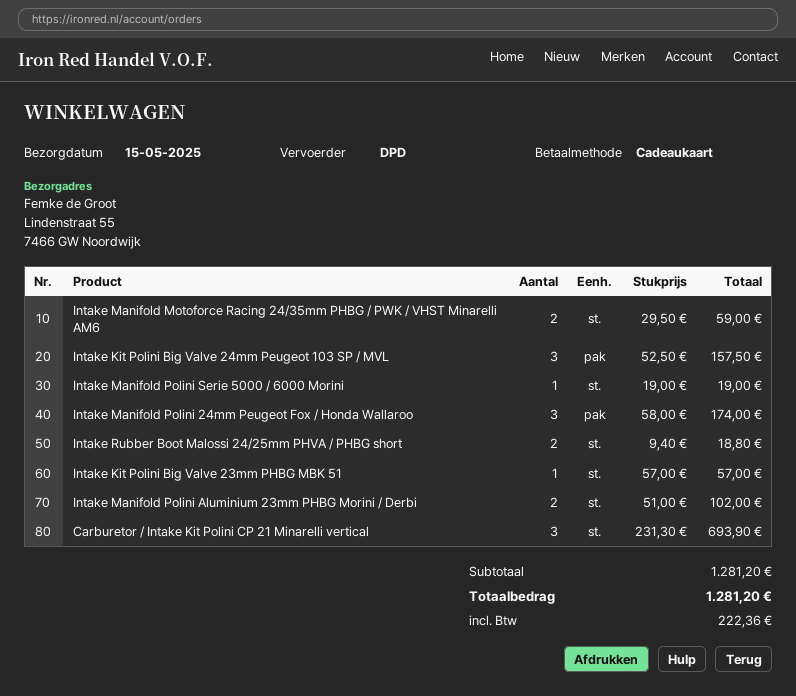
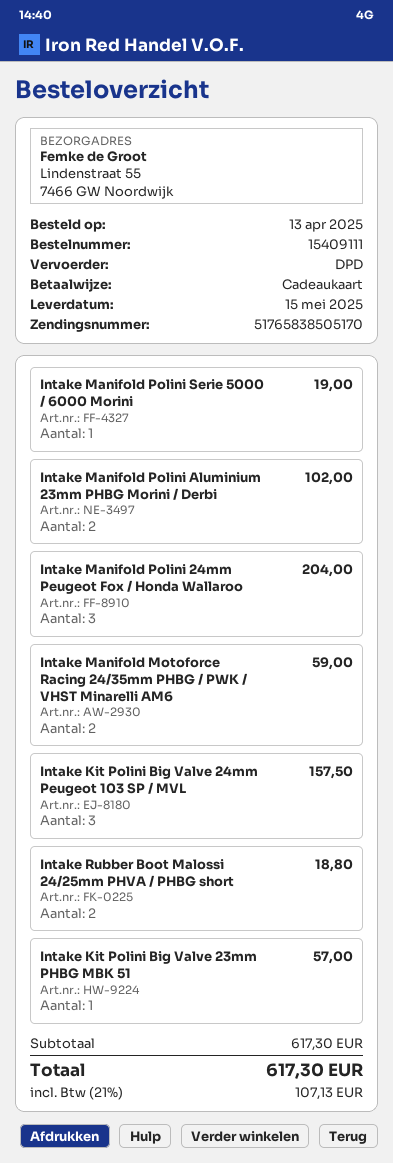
Intake Manifold Polini 24mm Peugeot Fox / Honda Wallaroo: 3 for 174.00 -> 3 for 204.00
Carburetor / Intake Kit Polini CP 21 Minarelli vertical: 3 for 693.90 -> none
subtotal: 1281.20 -> 617.30
tax: 222.36 -> 107.13
total: 1281.20 -> 617.30

